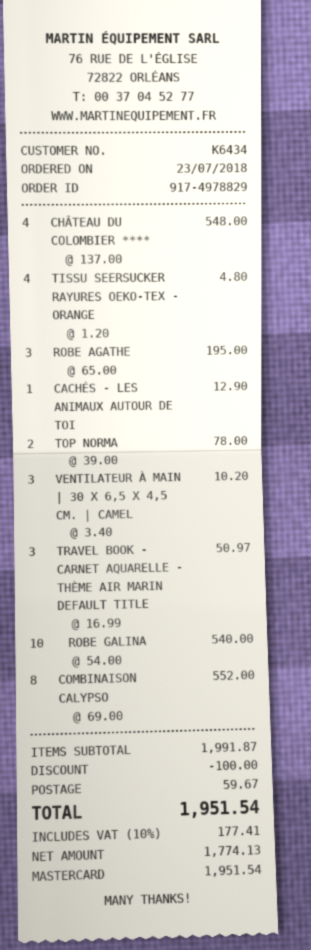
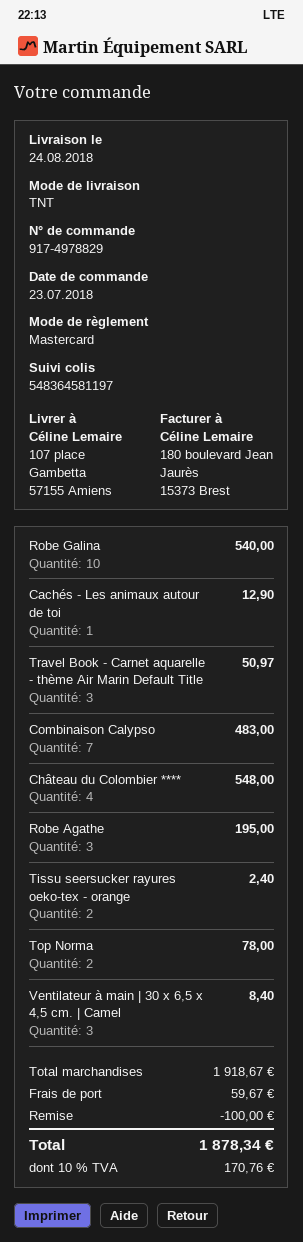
TISSU SEERSUCKER RAYURES OEKO-TEX - ORANGE: 4 for 4.80 -> 2 for 2.40
VENTILATEUR À MAIN | 30 X 6,5 X 4,5 CM. | CAMEL: 3 for 10.20 -> 3 for 8.40
COMBINAISON CALYPSO: 8 for 552.00 -> 7 for 483.00
subtotal: 1991.87 -> 1918.67
tax: 10% = 177.41 -> 10% = 170.76
total: 1951.54 -> 1878.34

